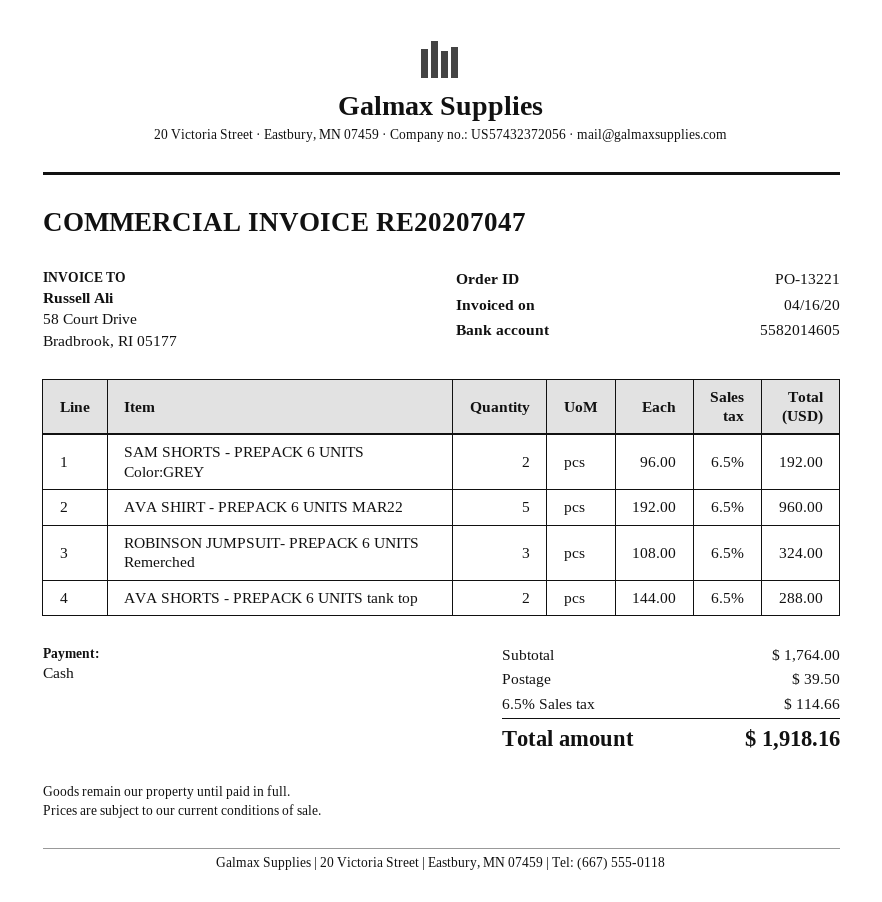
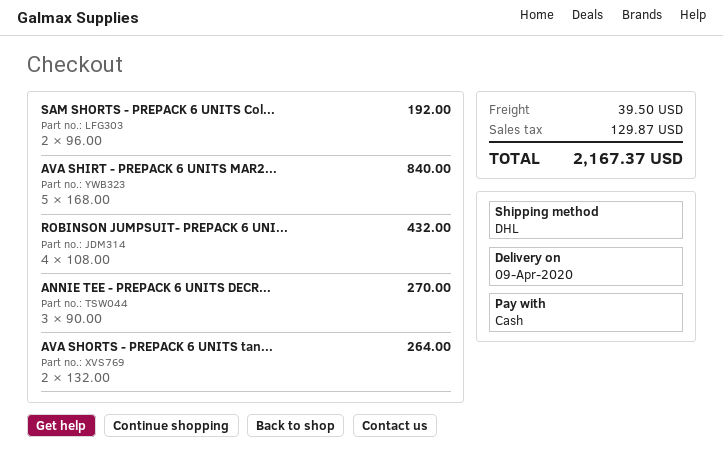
AVA SHIRT - PREPACK 6 UNITS MAR22: 5 x 192.00 = 960.00 -> 5 x 168.00 = 840.00
ROBINSON JUMPSUIT- PREPACK 6 UNITS Remerched: 3 x 108.00 = 324.00 -> 4 x 108.00 = 432.00
AVA SHORTS - PREPACK 6 UNITS tank top: 2 x 144.00 = 288.00 -> 2 x 132.00 = 264.00
ANNIE TEE - PREPACK 6 UNITS DECR...: none -> 3 x 90.00 = 270.00
tax: 114.66 -> 129.87
total: 1918.16 -> 2167.37

